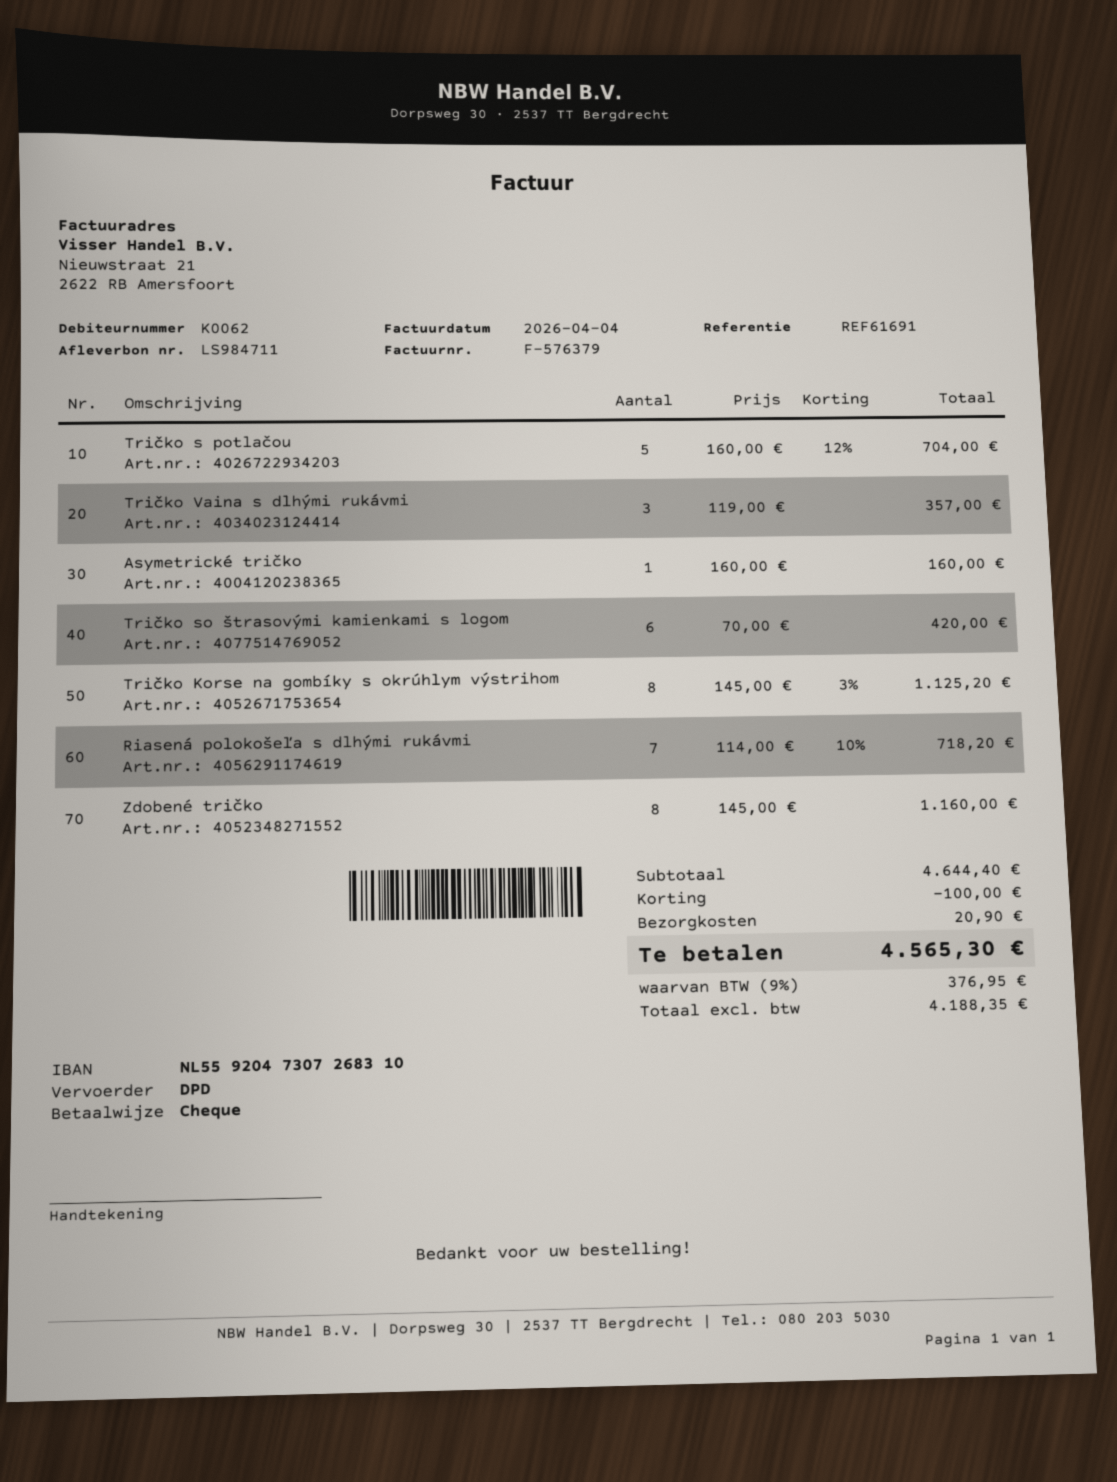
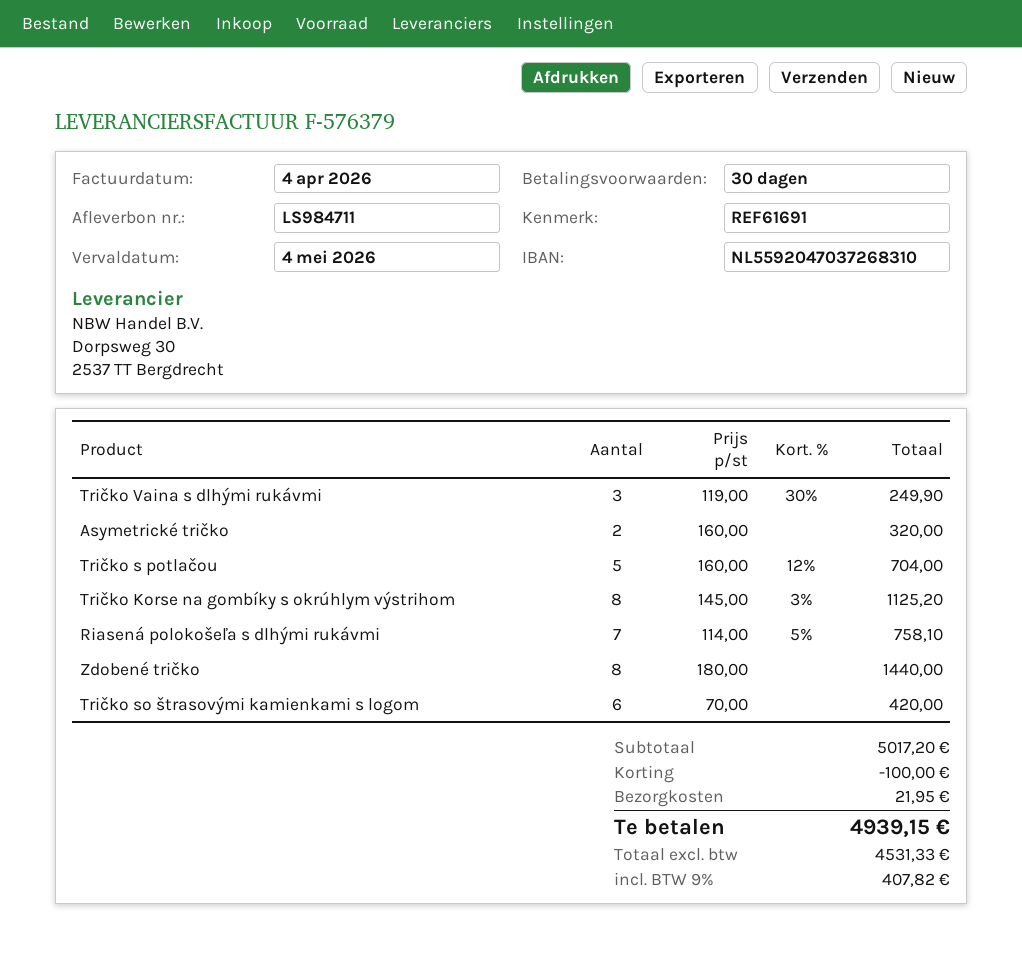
bank account: NL5592047307268310 -> NL5592047037268310
Tričko Vaina s dlhými rukávmi: 3 x 119.00 = 357.00 -> 3 x 119.00 - 30% = 249.90
Asymetrické tričko: 1 x 160.00 = 160.00 -> 2 x 160.00 = 320.00
Riasená polokošeľa s dlhými rukávmi: 7 x 114.00 - 10% = 718.20 -> 7 x 114.00 - 5% = 758.10
Zdobené tričko: 8 x 145.00 = 1160.00 -> 8 x 180.00 = 1440.00
subtotal: 4644.40 -> 5017.20
shipping: 20.90 -> 21.95
net: 4188.35 -> 4531.33
tax: 9% = 376.95 -> 9% = 407.82
total: 4565.30 -> 4939.15

